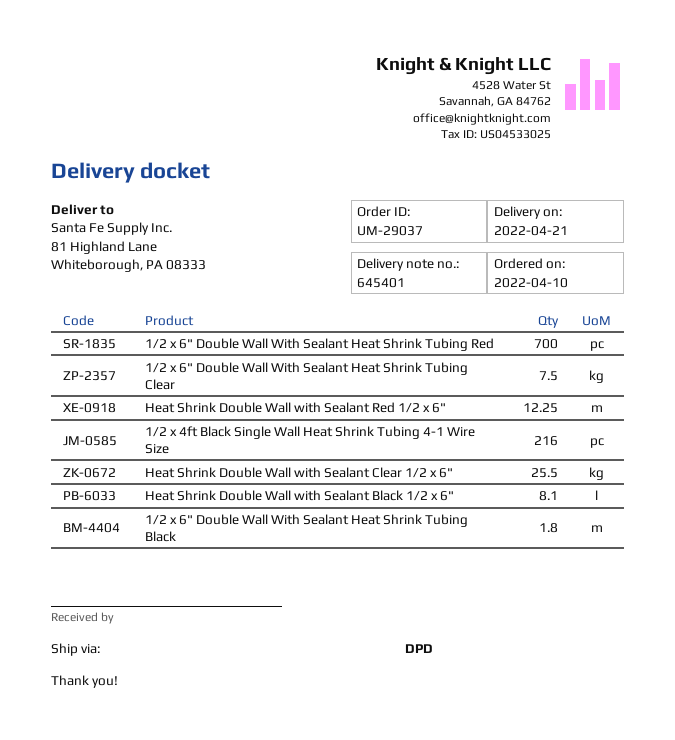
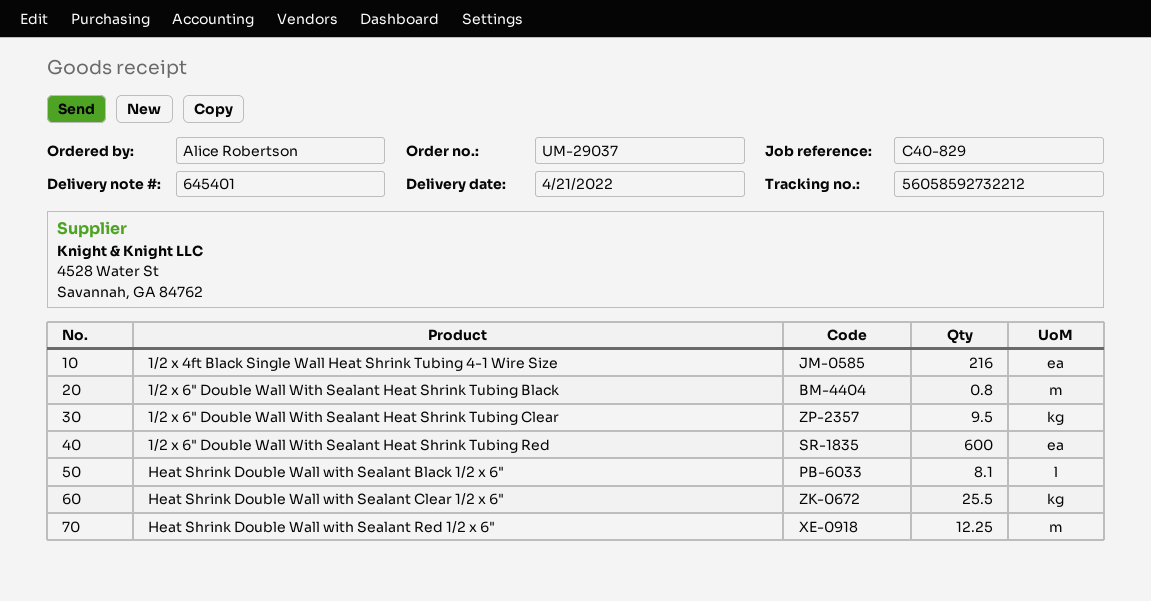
1/2 x 6" Double Wall With Sealant Heat Shrink Tubing Red: 700 -> 600
1/2 x 6" Double Wall With Sealant Heat Shrink Tubing Clear: 7.5 -> 9.5
1/2 x 6" Double Wall With Sealant Heat Shrink Tubing Black: 1.8 -> 0.8

